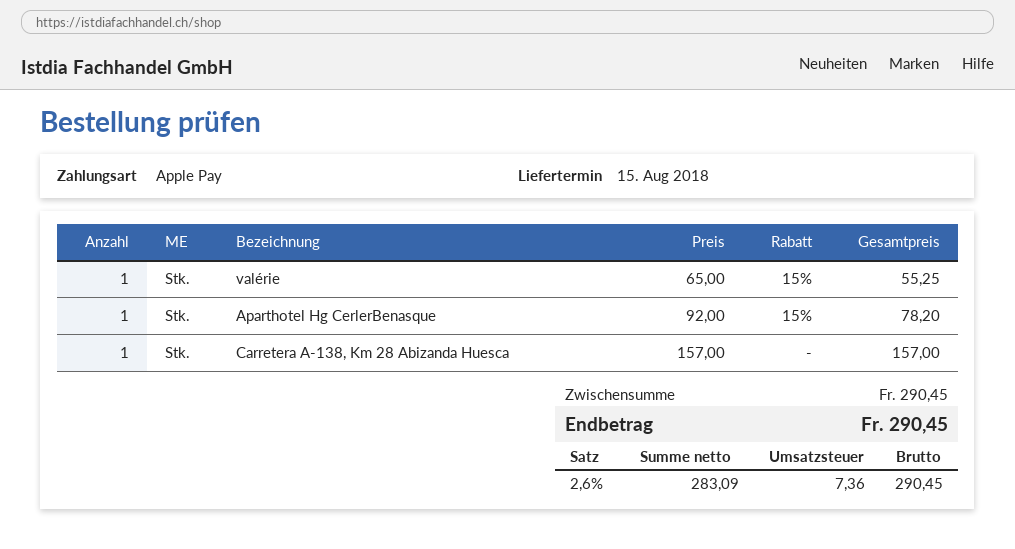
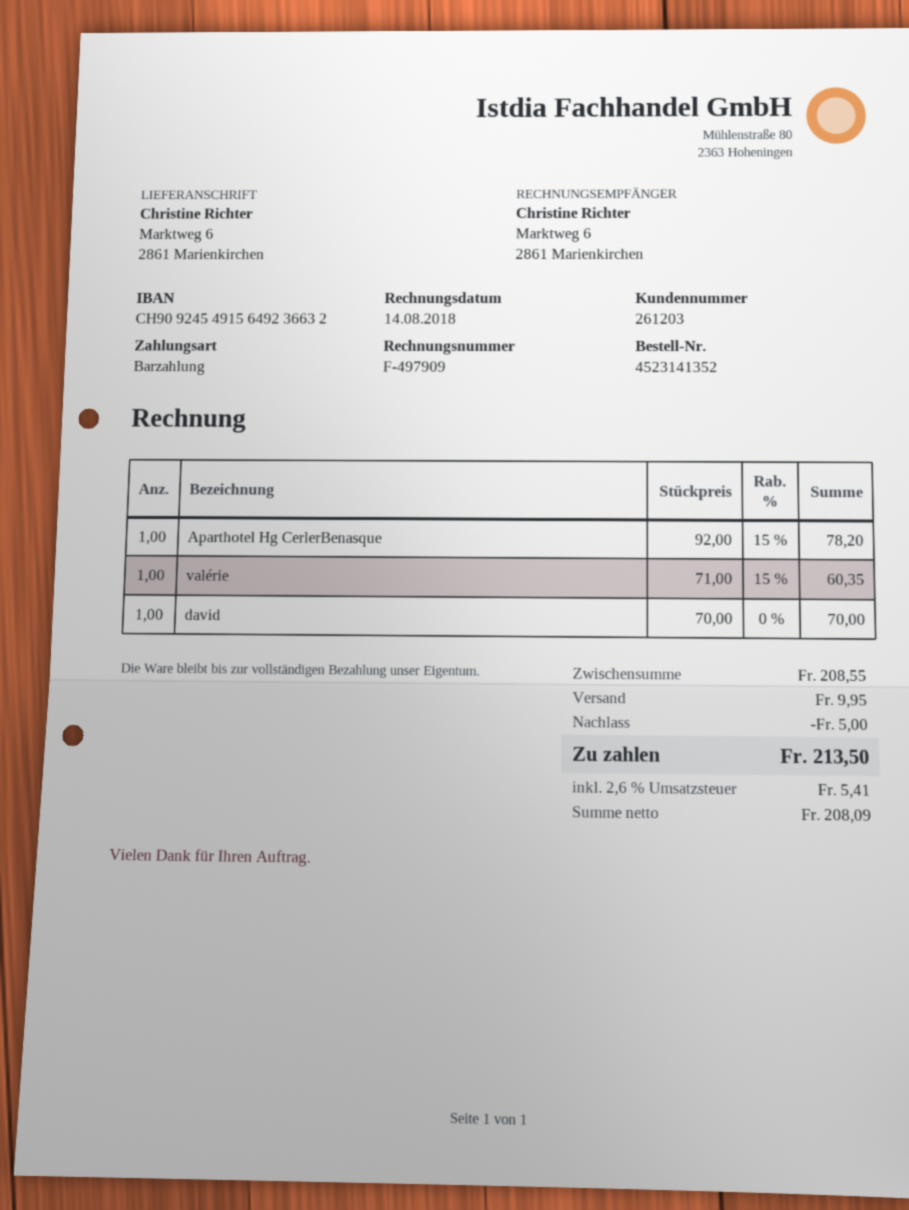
payment method: Apple Pay -> cash
valérie: 1 x 65.00 - 15% = 55.25 -> 1 x 71.00 - 15% = 60.35
Carretera A-138, Km 28 Abizanda Huesca: 1 x 157.00 = 157.00 -> none
david: none -> 1 x 70.00 = 70.00
subtotal: 290.45 -> 208.55
discount: none -> 5.00
shipping: none -> 9.95
net: 283.09 -> 208.09
tax: 2.6% = 7.36 -> 2.6% = 5.41
total: 290.45 -> 213.50

